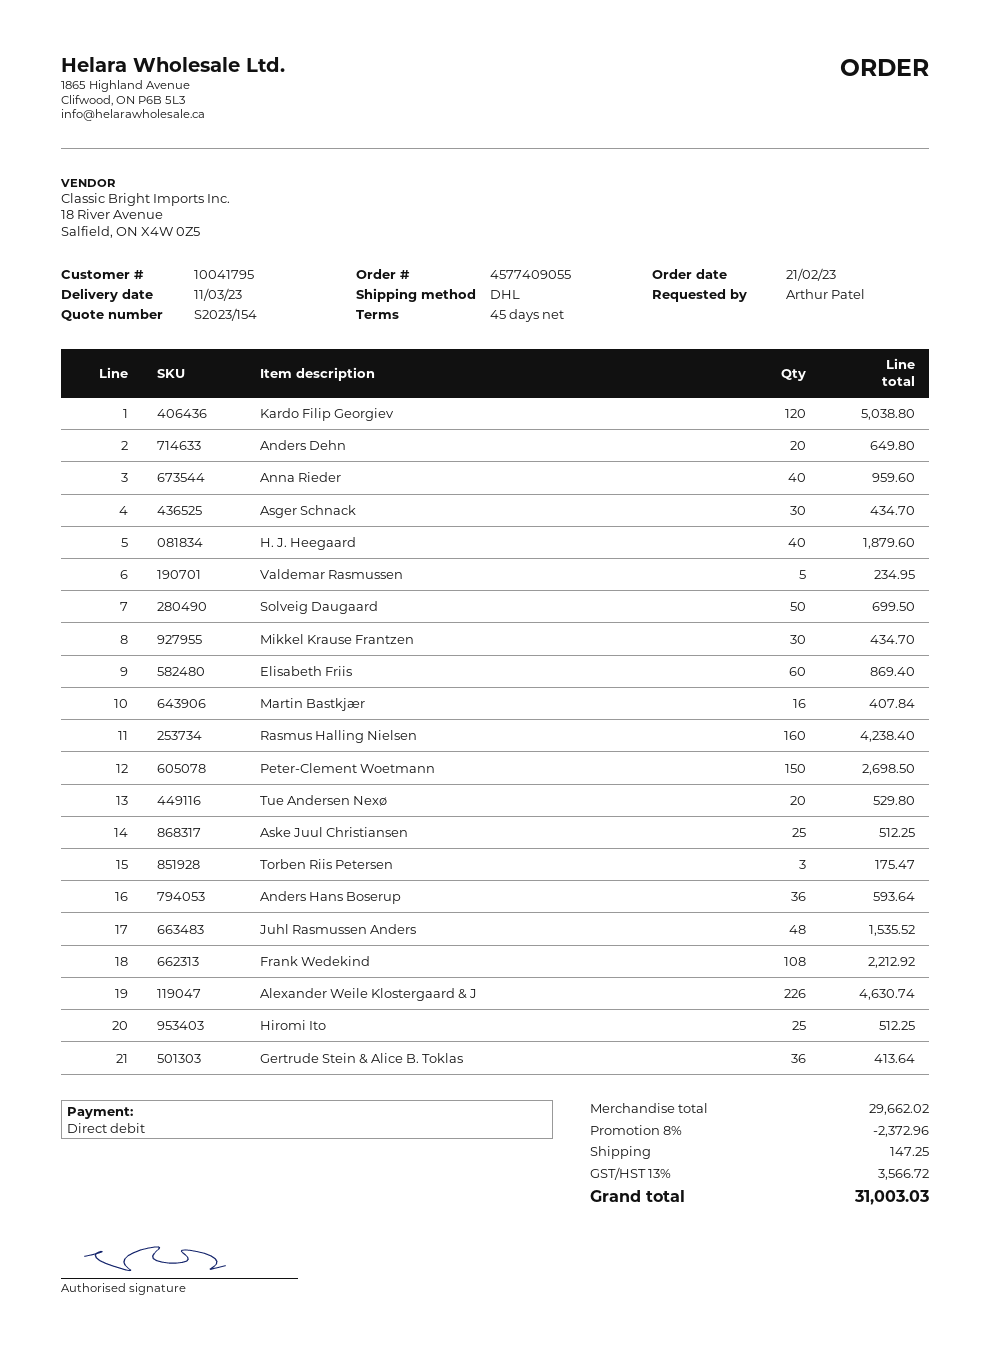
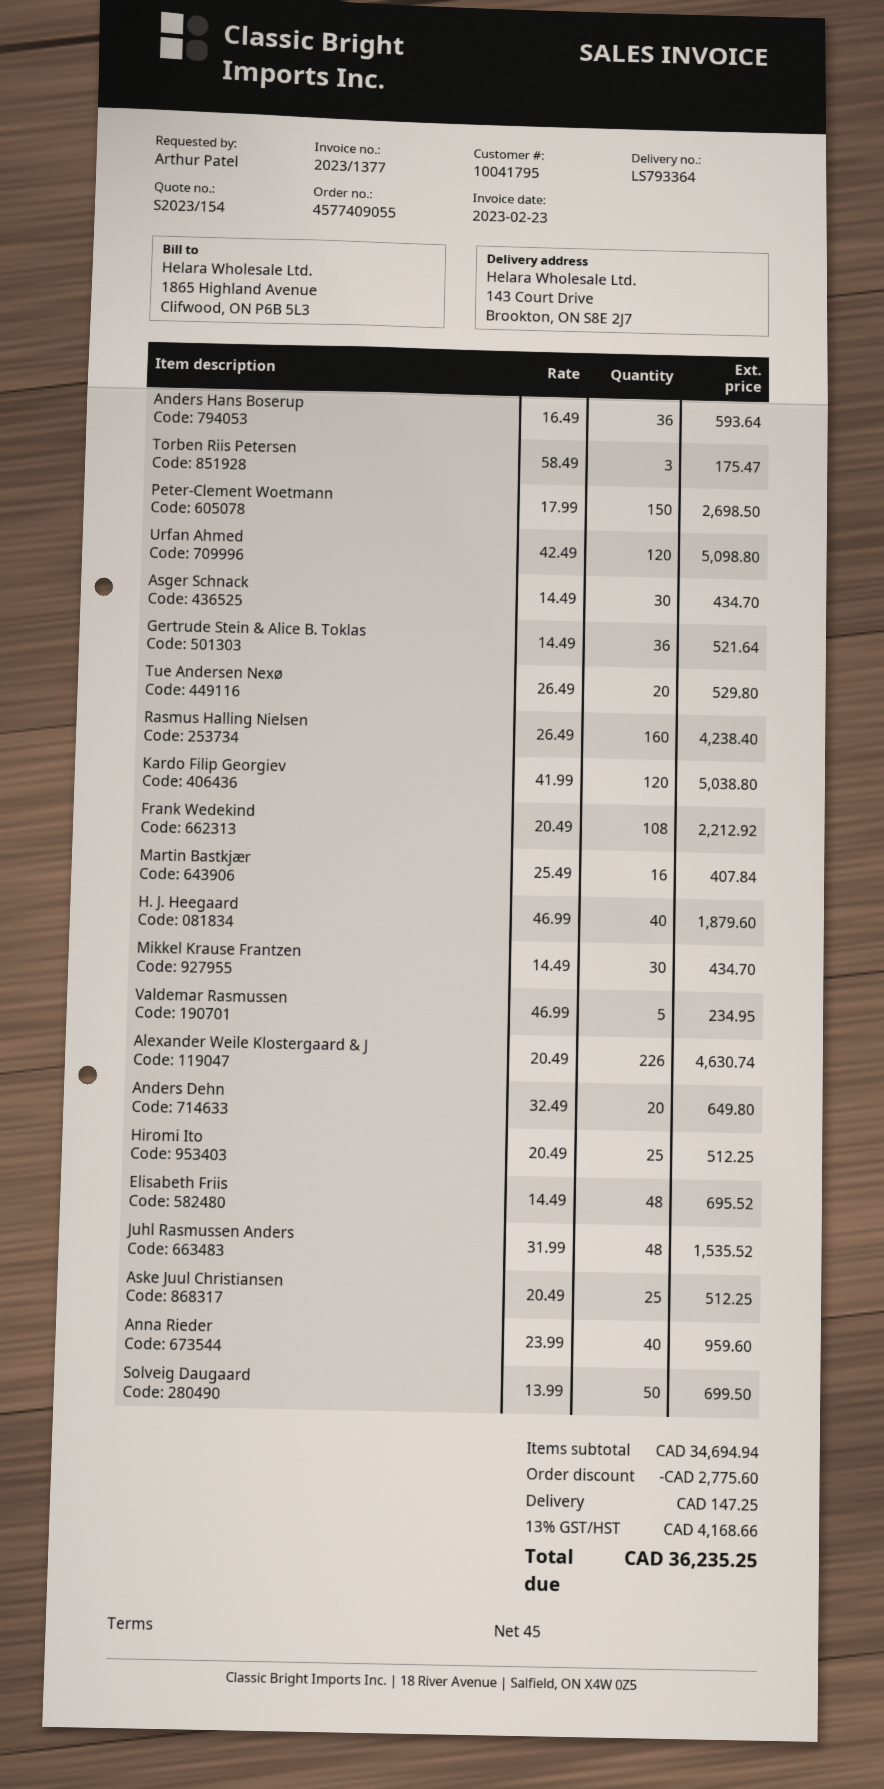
Elisabeth Friis: 60 for 869.40 -> 48 for 695.52
Gertrude Stein & Alice B. Toklas: 36 for 413.64 -> 36 for 521.64
Urfan Ahmed: none -> 120 for 5098.80
subtotal: 29662.02 -> 34694.94
discount: 2372.96 -> 2775.60
tax: 13% = 3566.72 -> 13% = 4168.66
total: 31003.03 -> 36235.25

